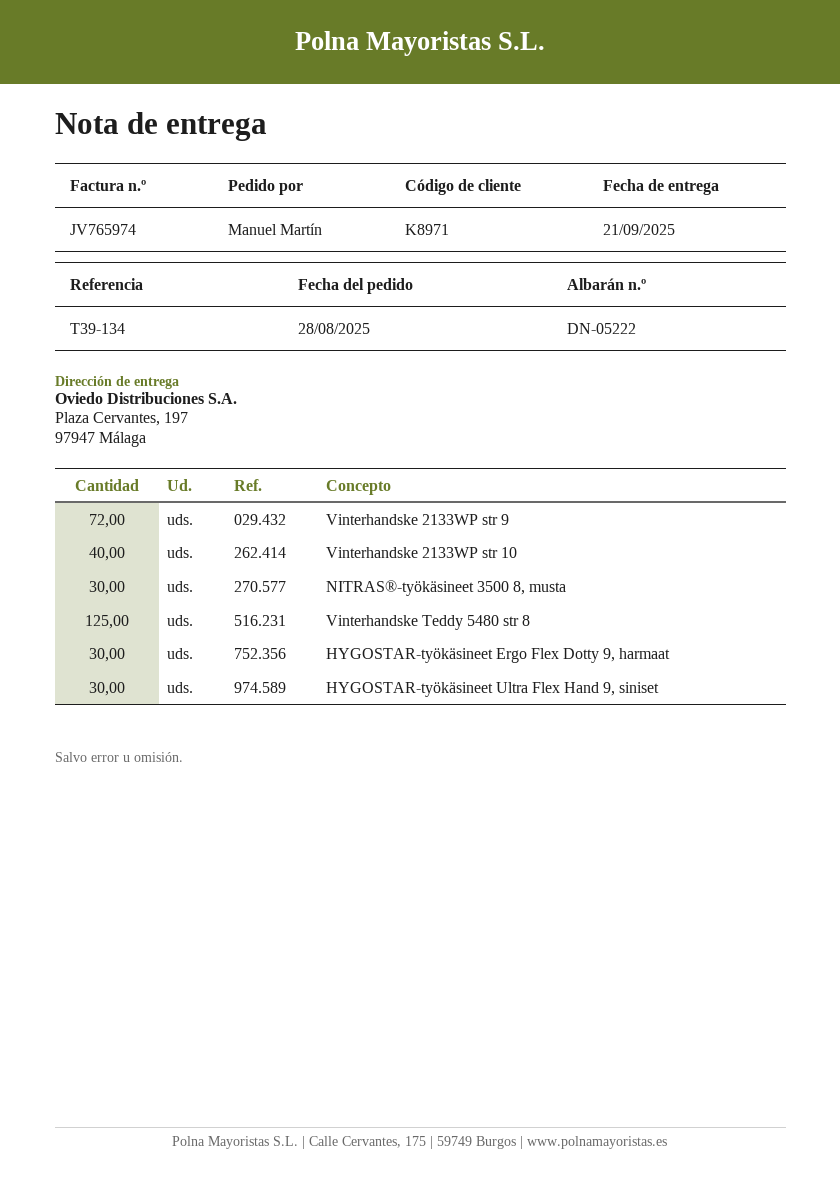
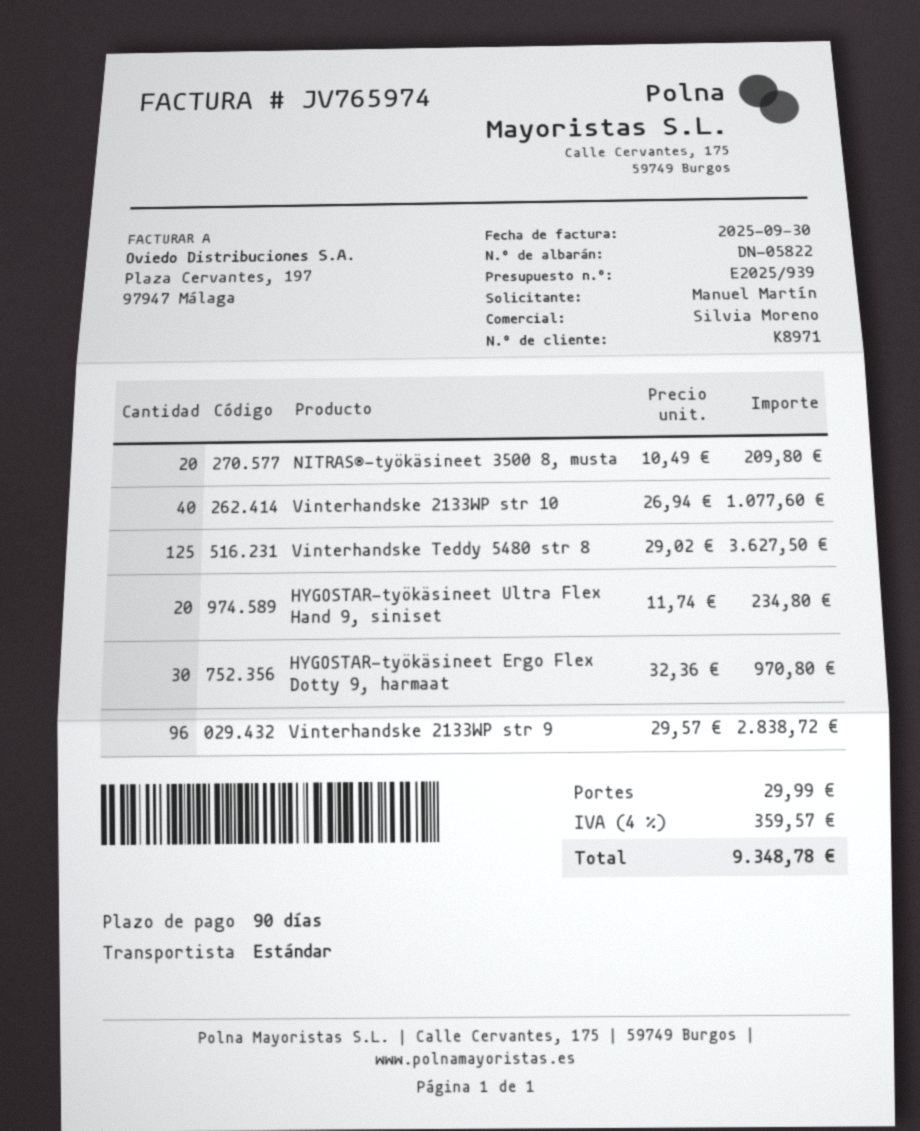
delivery note number: DN-05222 -> DN-05822
Vinterhandske 2133WP str 9: 72 -> 96
NITRAS®-työkäsineet 3500 8, musta: 30 -> 20
HYGOSTAR-työkäsineet Ultra Flex Hand 9, siniset: 30 -> 20

